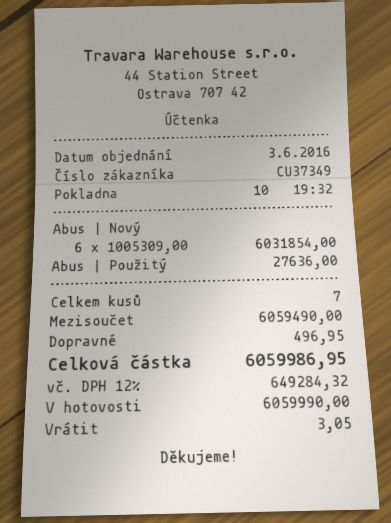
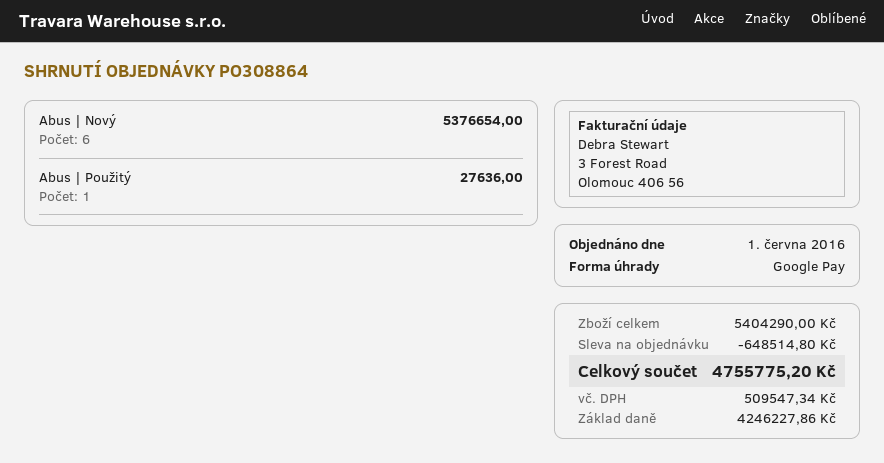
order date: 2016-06-03 -> 2016-06-01
payment method: cash -> Google Pay
Abus | Nový: 6 for 6031854.00 -> 6 for 5376654.00
subtotal: 6059490.00 -> 5404290.00
discount: none -> 648514.80
shipping: 496.95 -> none
tax: 649284.32 -> 509547.34
total: 6059986.95 -> 4755775.20

